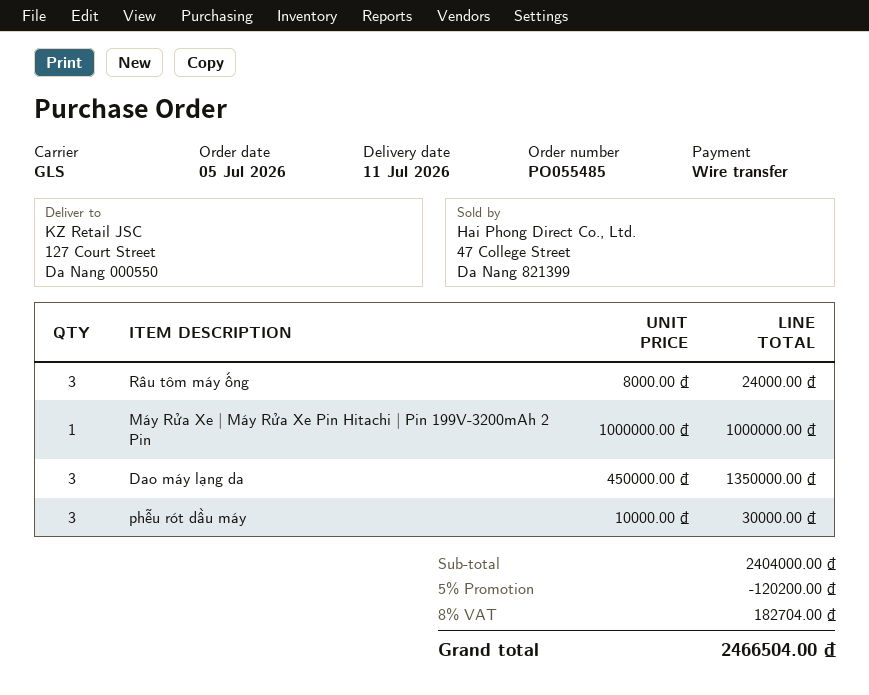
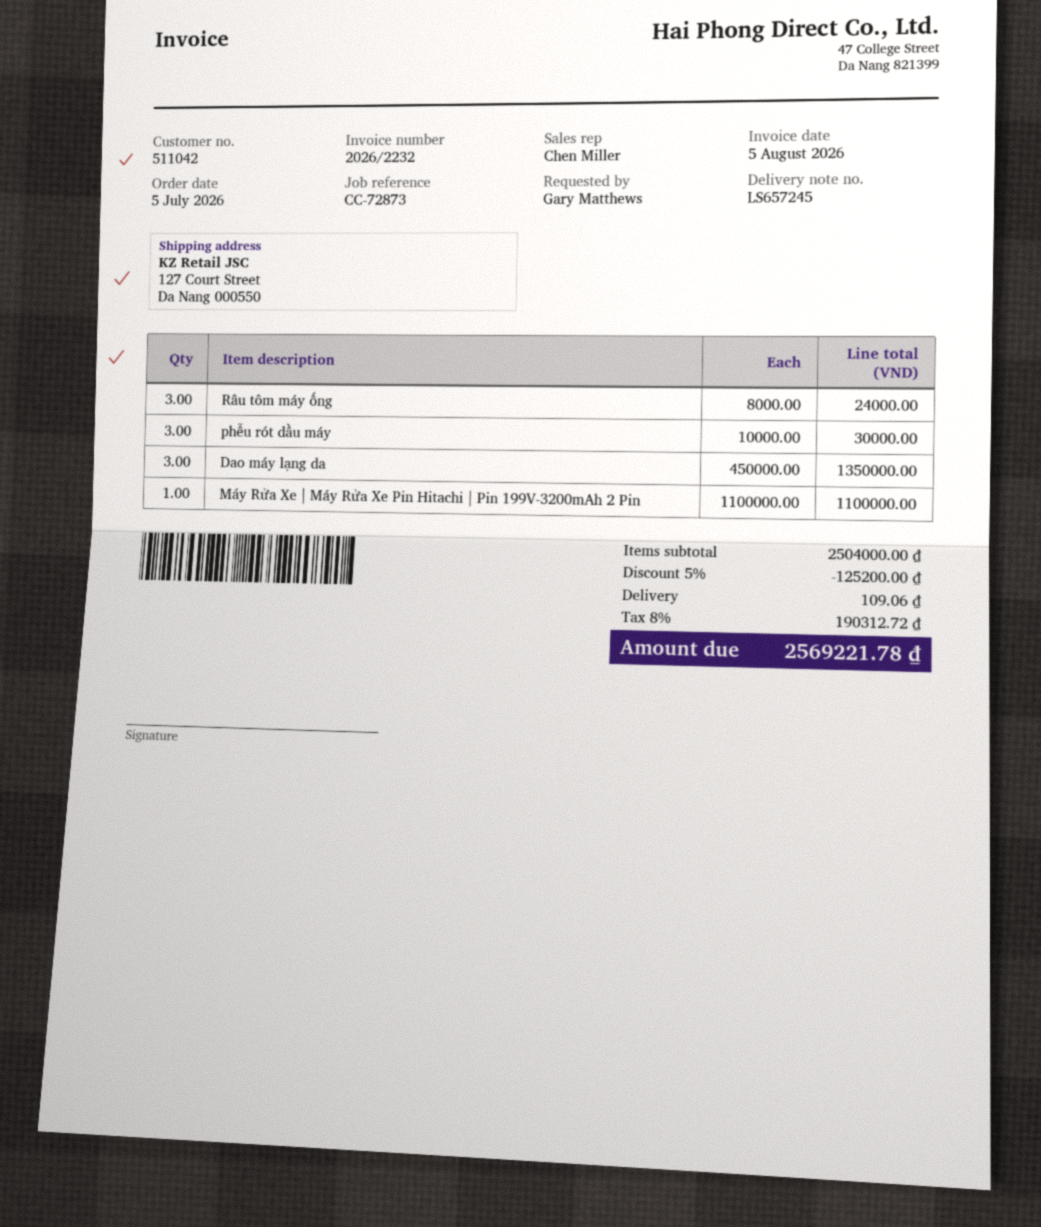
Máy Rửa Xe | Máy Rửa Xe Pin Hitachi | Pin 199V-3200mAh 2 Pin: 1 x 1000000.00 = 1000000.00 -> 1 x 1100000.00 = 1100000.00
subtotal: 2404000.00 -> 2504000.00
discount: 5% = 120200.00 -> 5% = 125200.00
shipping: none -> 109.06
tax: 8% = 182704.00 -> 8% = 190312.72
total: 2466504.00 -> 2569221.78

